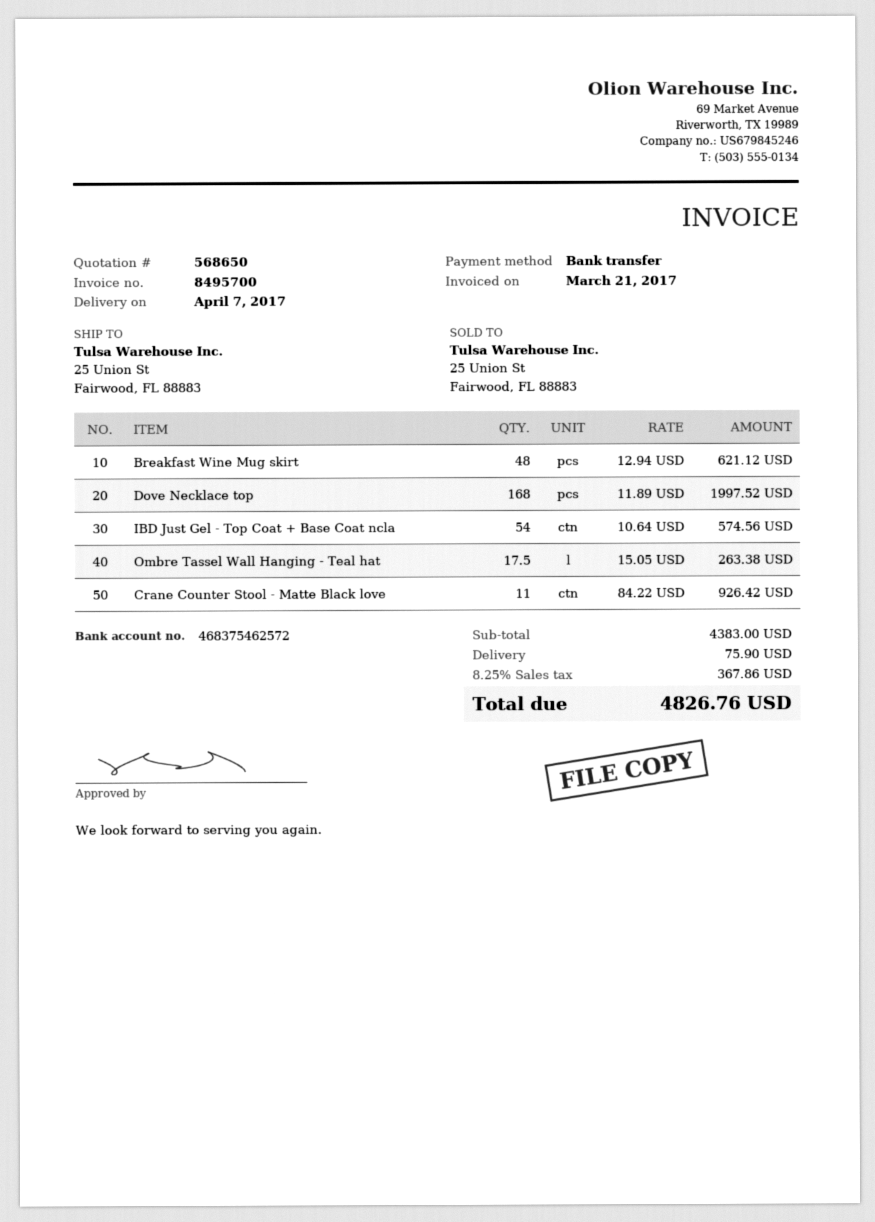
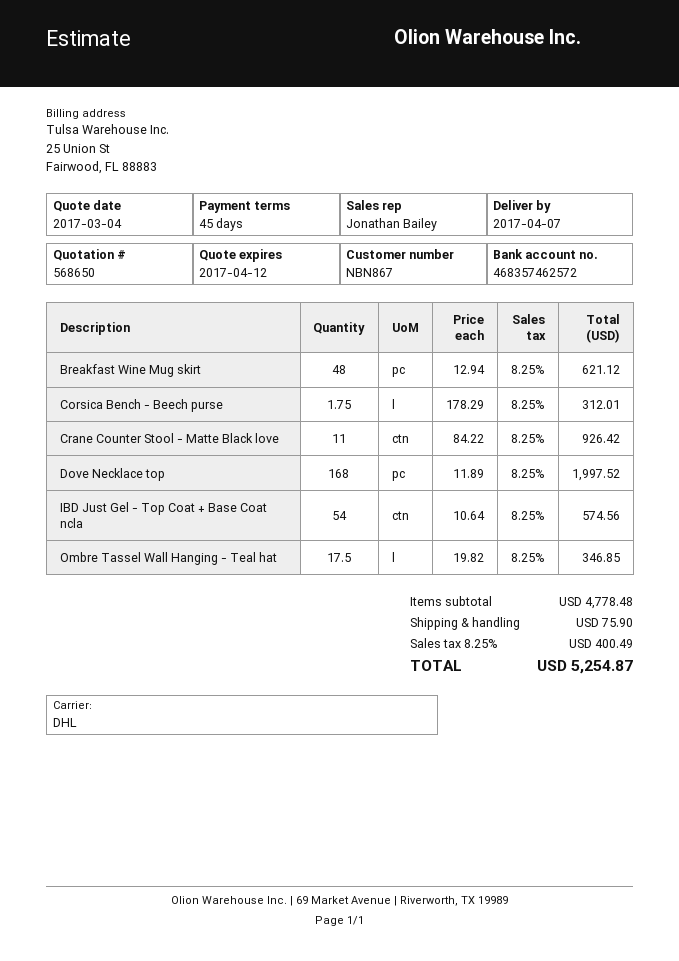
bank account: 468375462572 -> 468357462572
Ombre Tassel Wall Hanging - Teal hat: 17.5 x 15.05 = 263.38 -> 17.5 x 19.82 = 346.85
Corsica Bench - Beech purse: none -> 1.75 x 178.29 = 312.01
subtotal: 4383.00 -> 4778.48
tax: 8.25% = 367.86 -> 8.25% = 400.49
total: 4826.76 -> 5254.87

